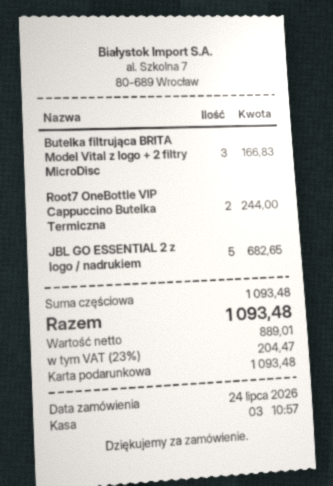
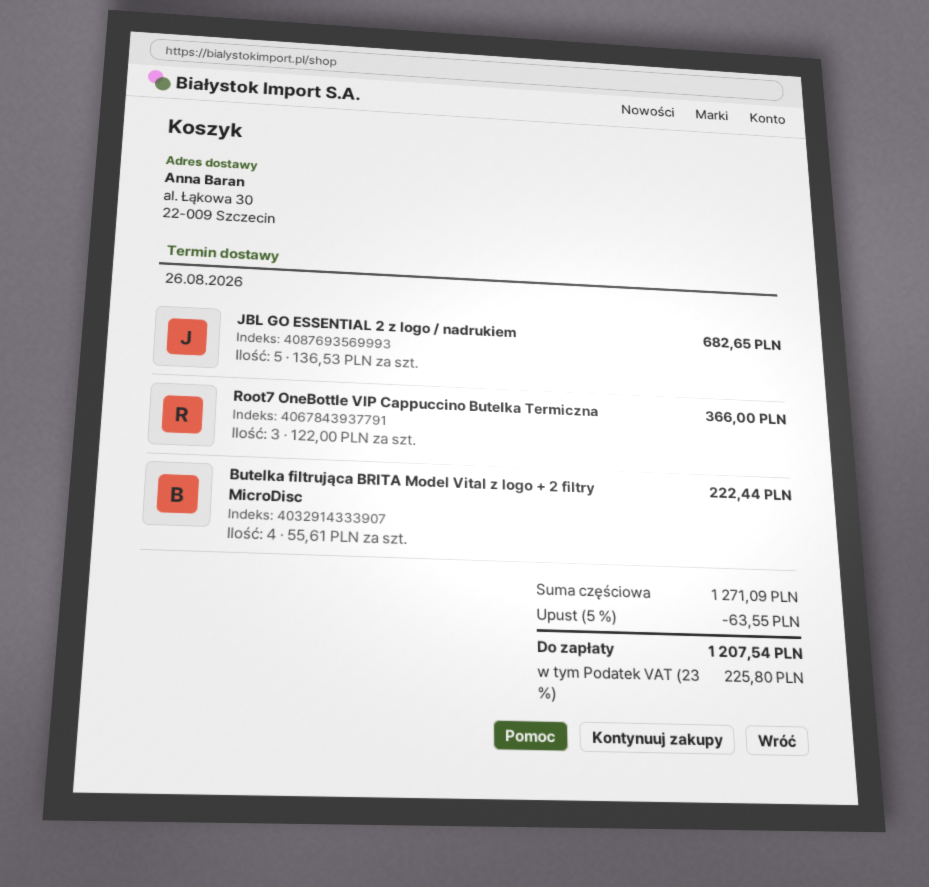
Butelka filtrująca BRITA Model Vital z logo + 2 filtry MicroDisc: 3 for 166.83 -> 4 for 222.44
Root7 OneBottle VIP Cappuccino Butelka Termiczna: 2 for 244.00 -> 3 for 366.00
subtotal: 1093.48 -> 1271.09
discount: none -> 5% = 63.55
tax: 23% = 204.47 -> 23% = 225.80
total: 1093.48 -> 1207.54

